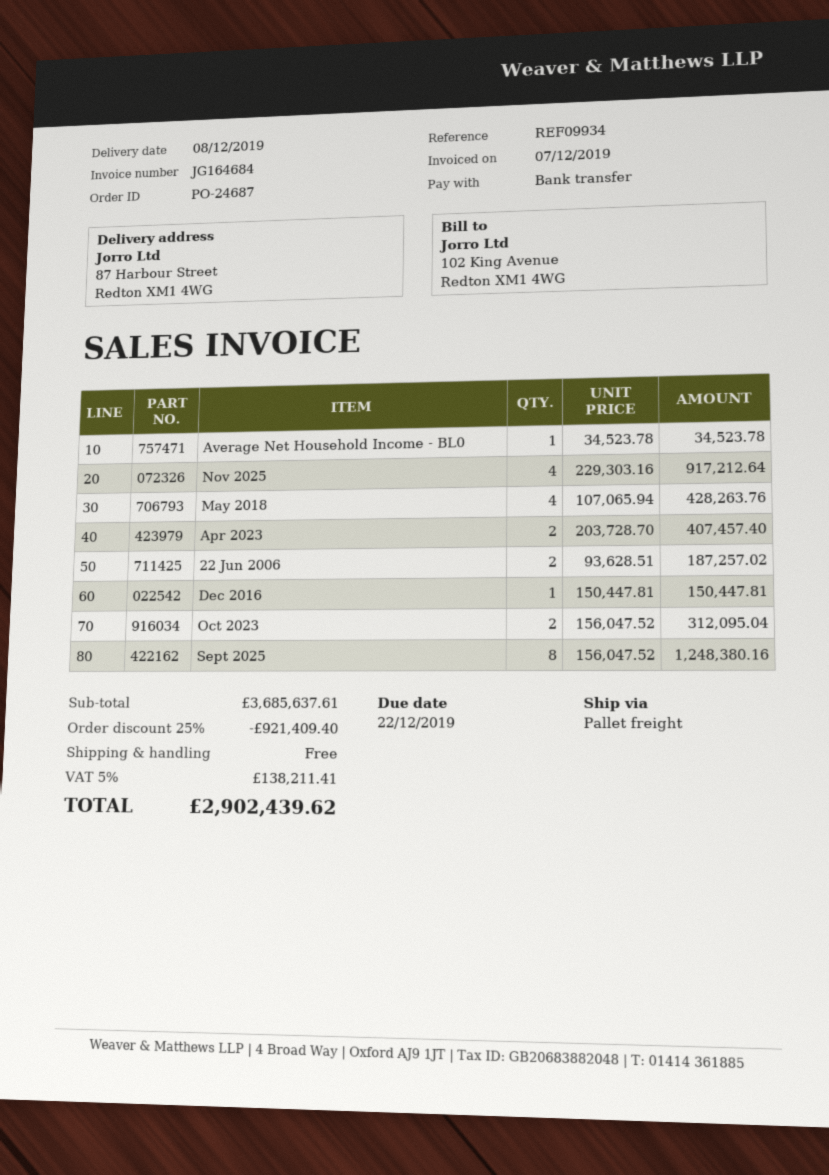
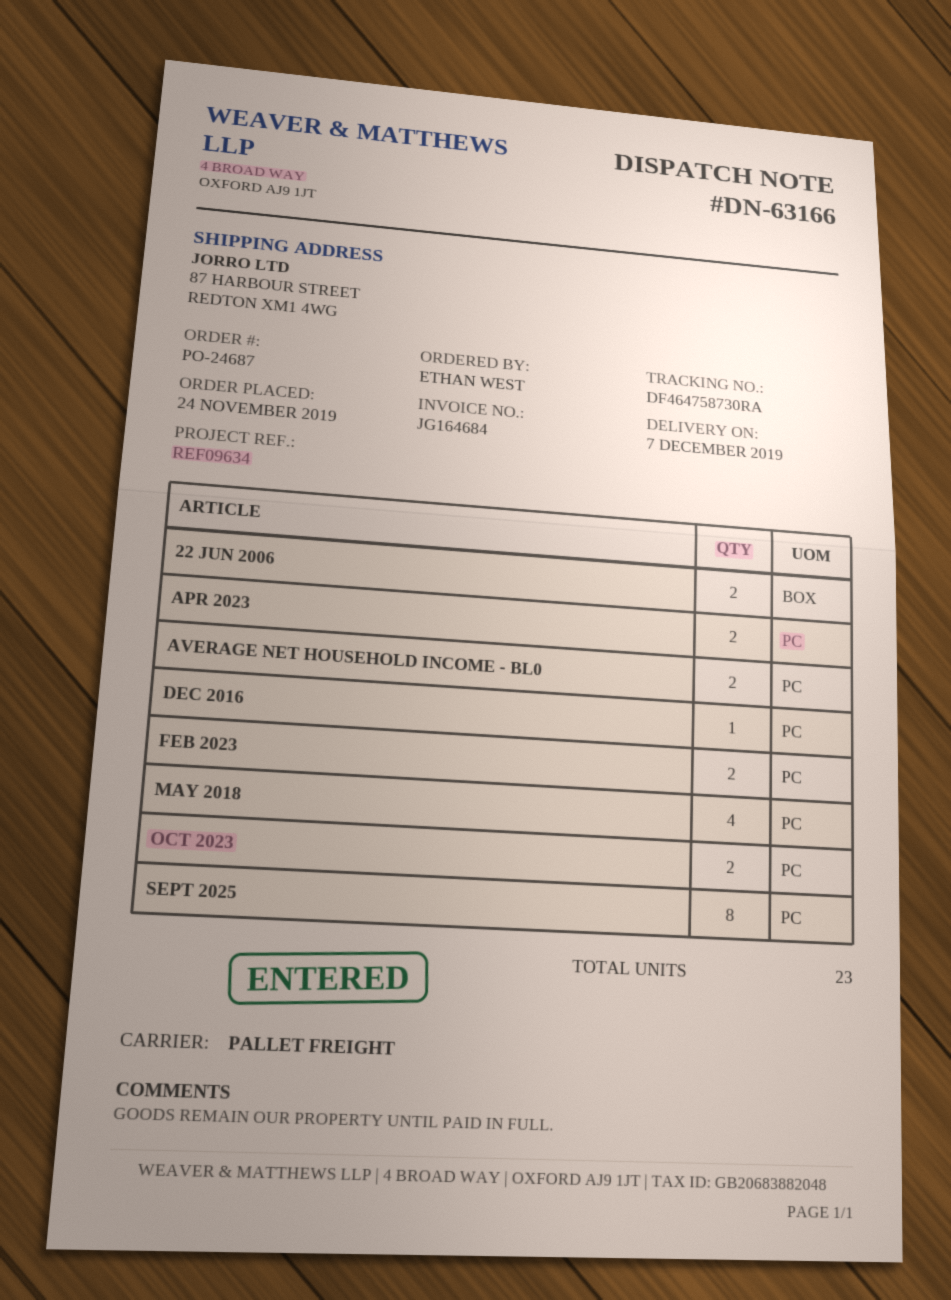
delivery date: 2019-12-08 -> 2019-12-07
reference: REF09934 -> REF09634
Average Net Household Income - BL0: 1 -> 2
Nov 2025: 4 -> none
FEB 2023: none -> 2

